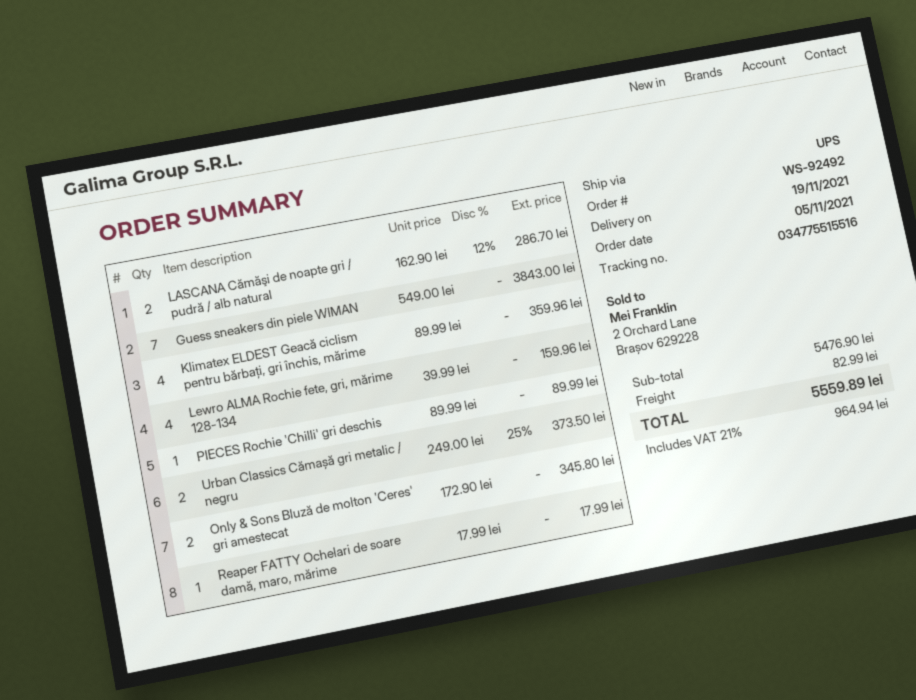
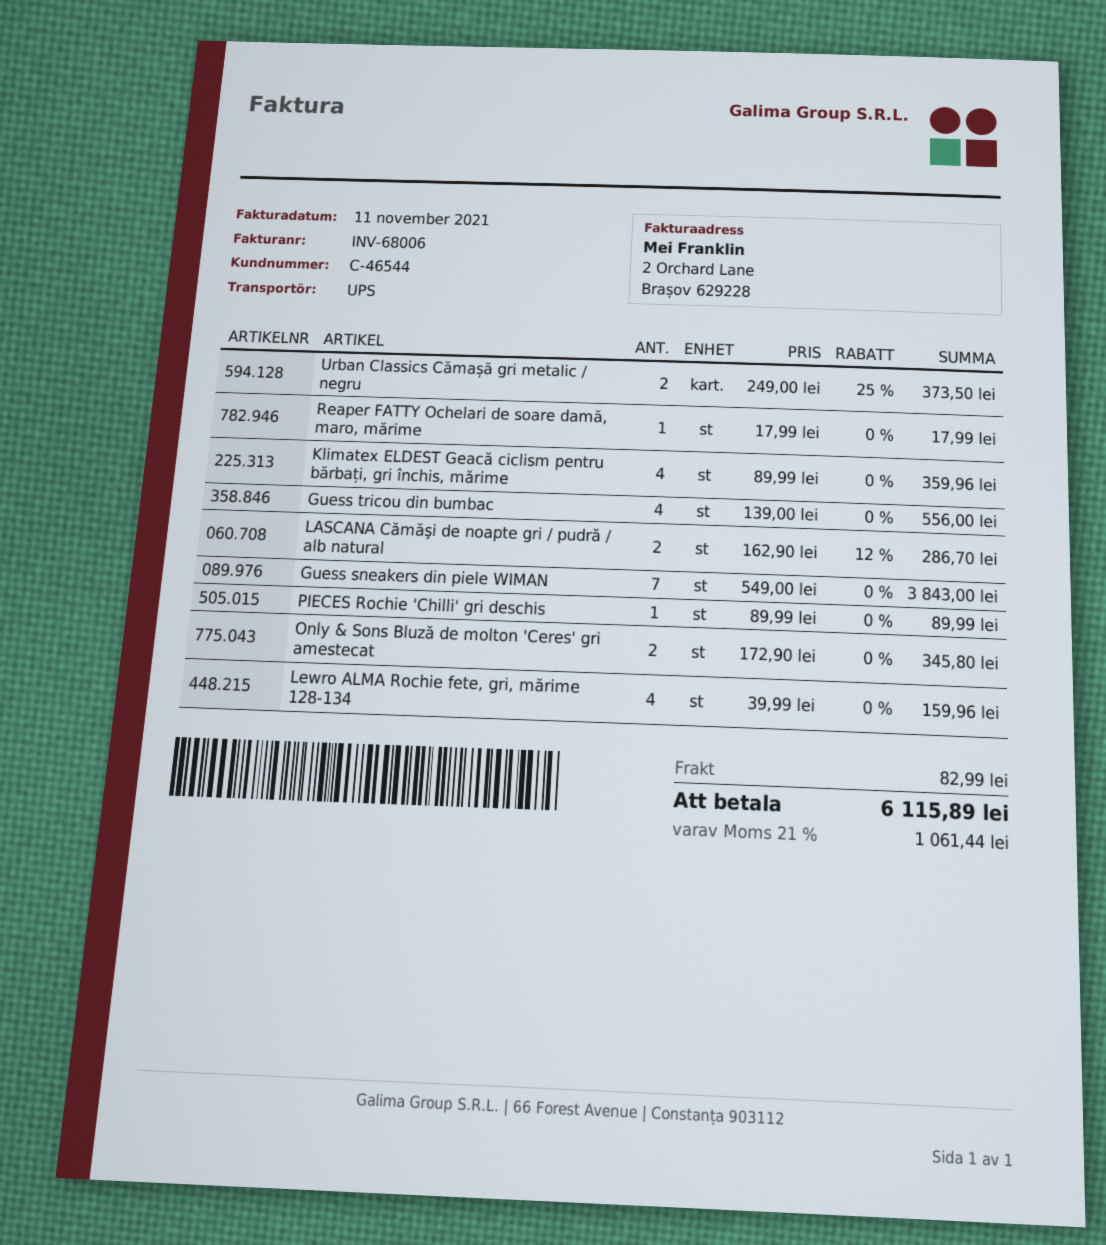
Guess tricou din bumbac: none -> 4 x 139.00 = 556.00
tax: 21% = 964.94 -> 21% = 1061.44
total: 5559.89 -> 6115.89

